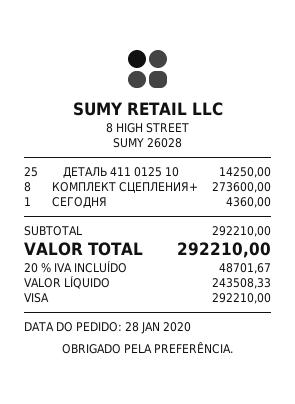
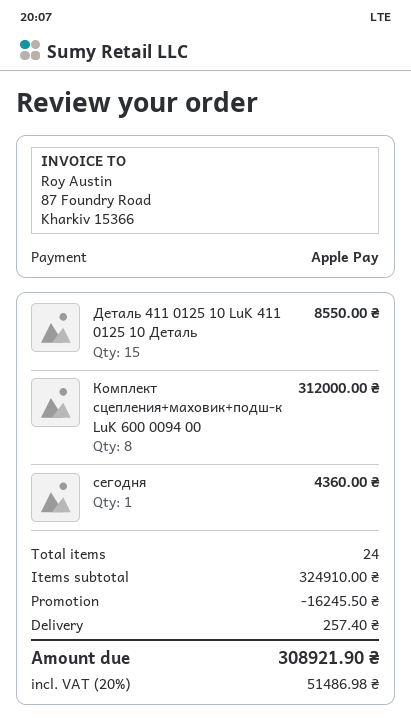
payment method: Visa -> Apple Pay
ДЕТАЛЬ 411 0125 10: 25 for 14250.00 -> 15 for 8550.00
КОМПЛЕКТ СЦЕПЛЕНИЯ+: 8 for 273600.00 -> 8 for 312000.00
subtotal: 292210.00 -> 324910.00
discount: none -> 16245.50
shipping: none -> 257.40
tax: 20% = 48701.67 -> 20% = 51486.98
total: 292210.00 -> 308921.90

